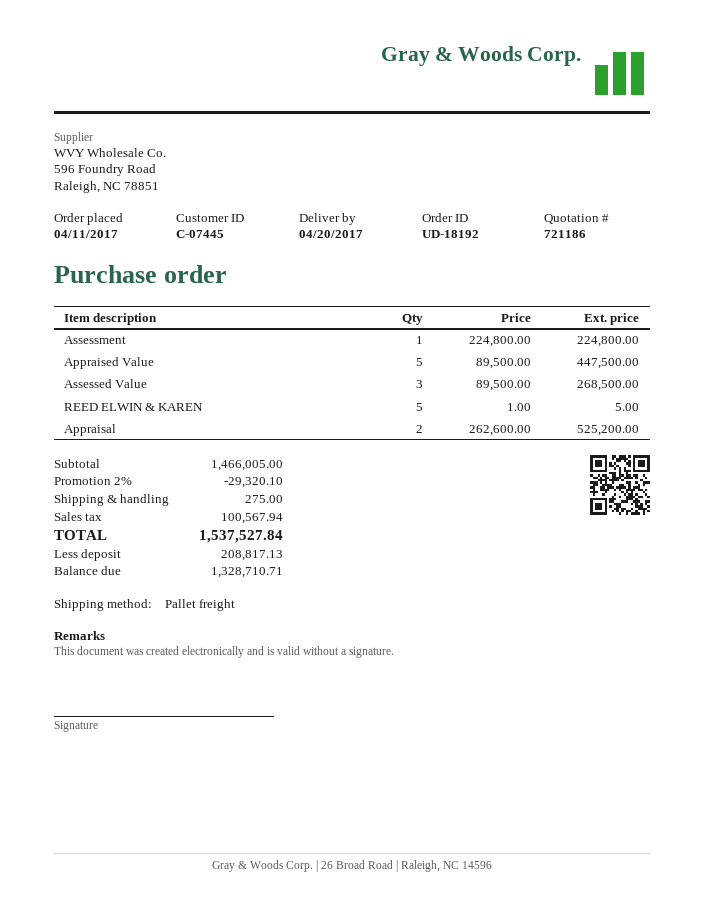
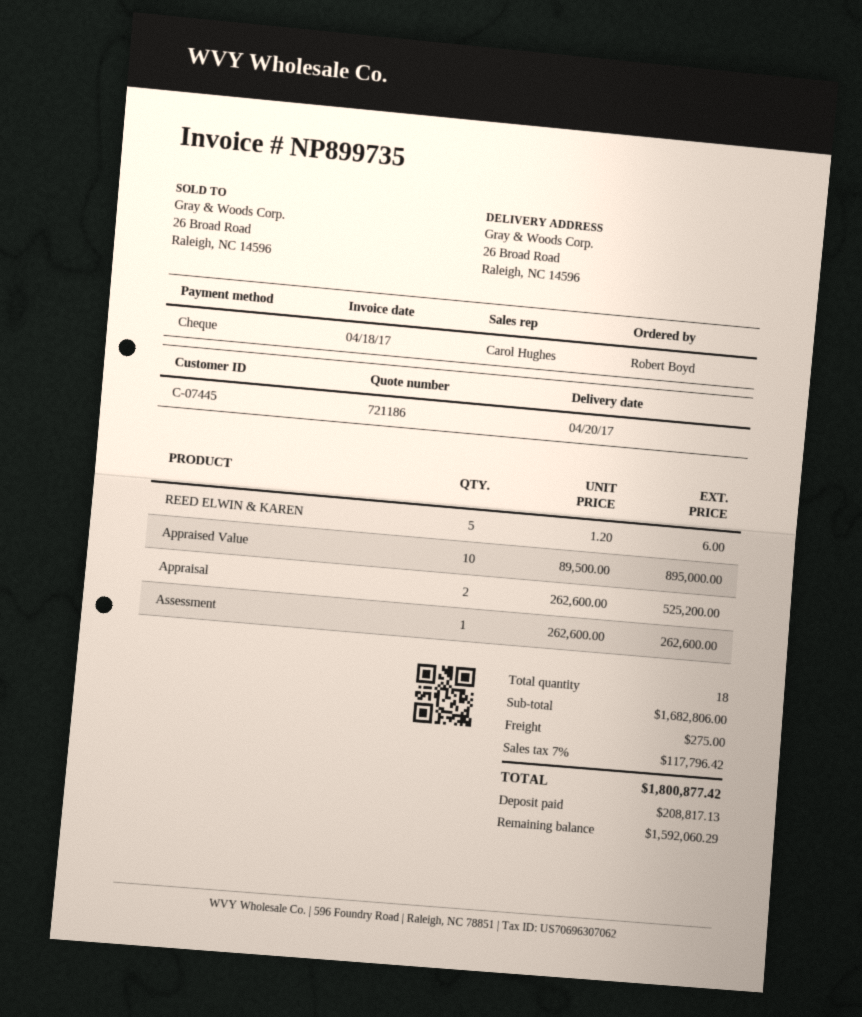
Assessment: 1 x 224800.00 = 224800.00 -> 1 x 262600.00 = 262600.00
Appraised Value: 5 x 89500.00 = 447500.00 -> 10 x 89500.00 = 895000.00
Assessed Value: 3 x 89500.00 = 268500.00 -> none
REED ELWIN & KAREN: 5 x 1.00 = 5.00 -> 5 x 1.20 = 6.00
subtotal: 1466005.00 -> 1682806.00
discount: 2% = 29320.10 -> none
tax: 100567.94 -> 117796.42
total: 1537527.84 -> 1800877.42
balance: 1328710.71 -> 1592060.29

